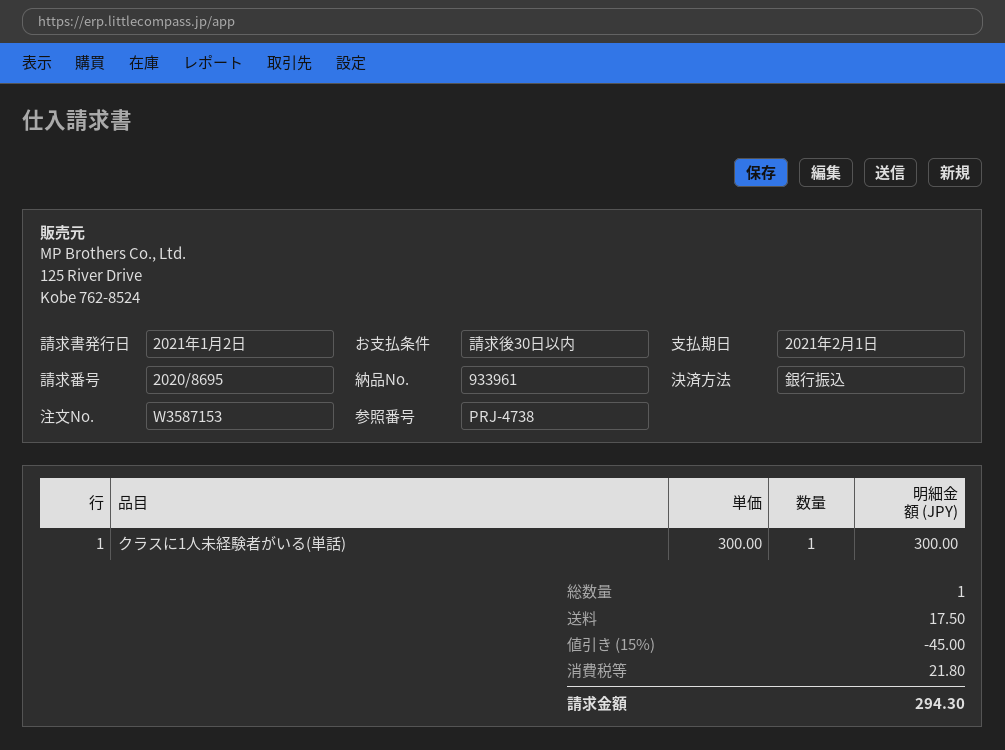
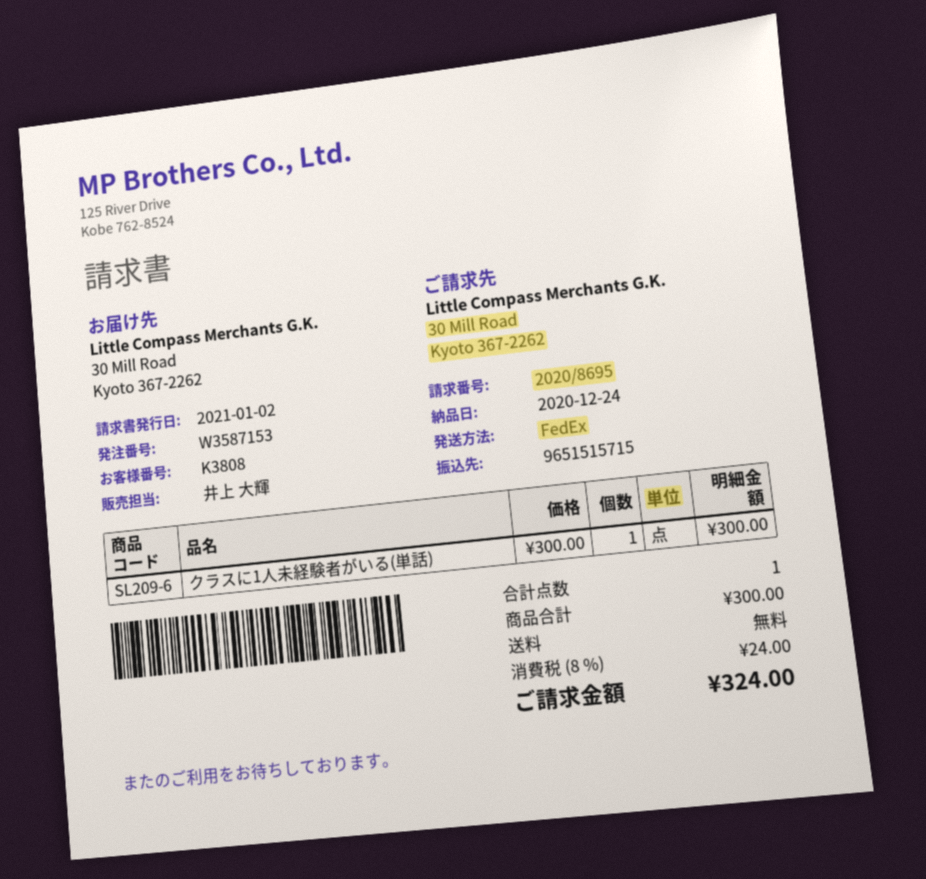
discount: 15% = 45.00 -> none
shipping: 17.50 -> 0.00
tax: 21.80 -> 24.00
total: 294.30 -> 324.00

